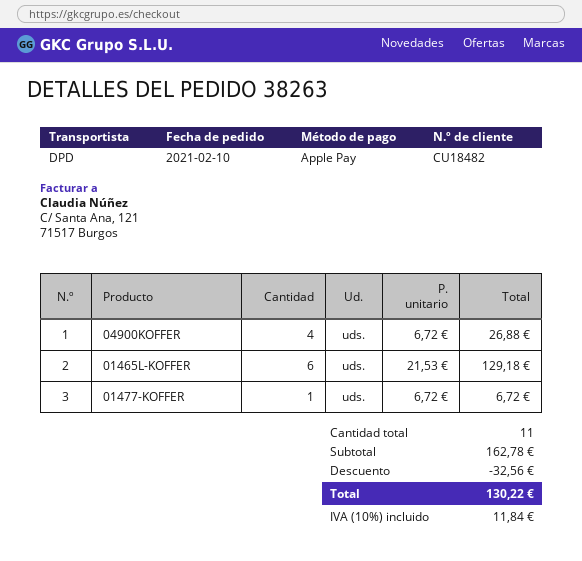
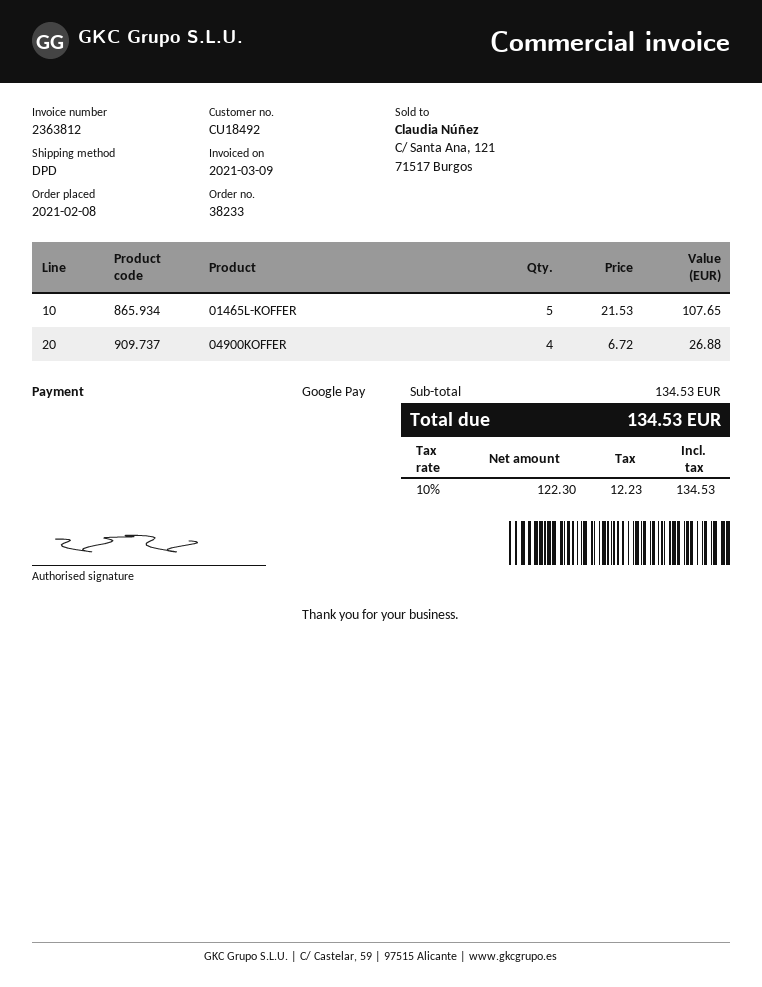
order number: 38263 -> 38233
order date: 2021-02-10 -> 2021-02-08
customer number: CU18482 -> CU18492
payment method: Apple Pay -> Google Pay
01465L-KOFFER: 6 x 21.53 = 129.18 -> 5 x 21.53 = 107.65
01477-KOFFER: 1 x 6.72 = 6.72 -> none
subtotal: 162.78 -> 134.53
discount: 32.56 -> none
tax: 10% = 11.84 -> 10% = 12.23
total: 130.22 -> 134.53

